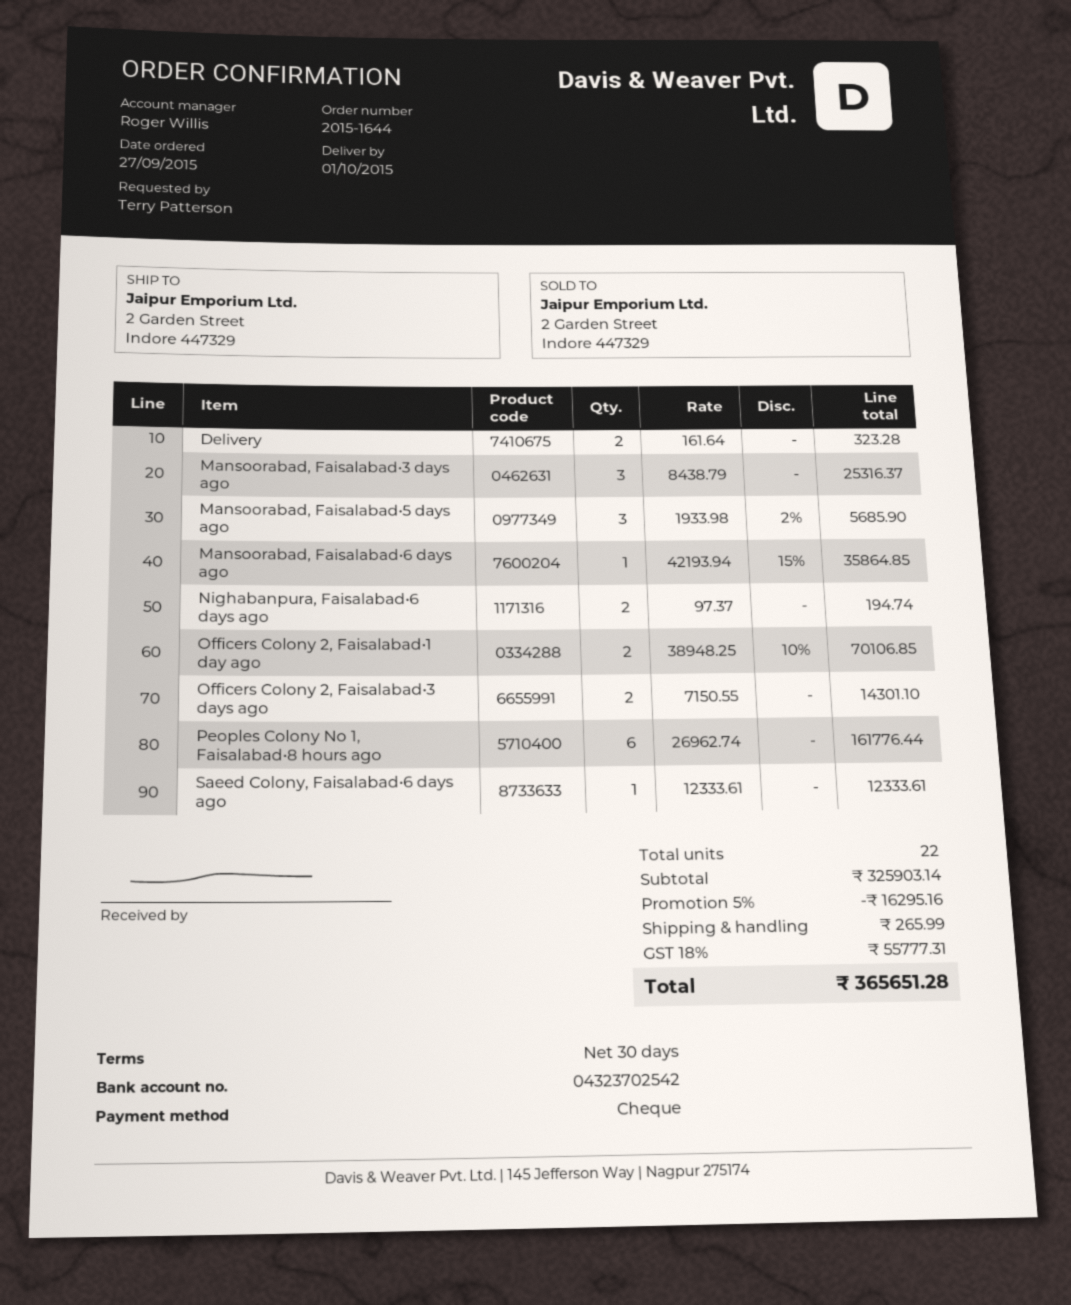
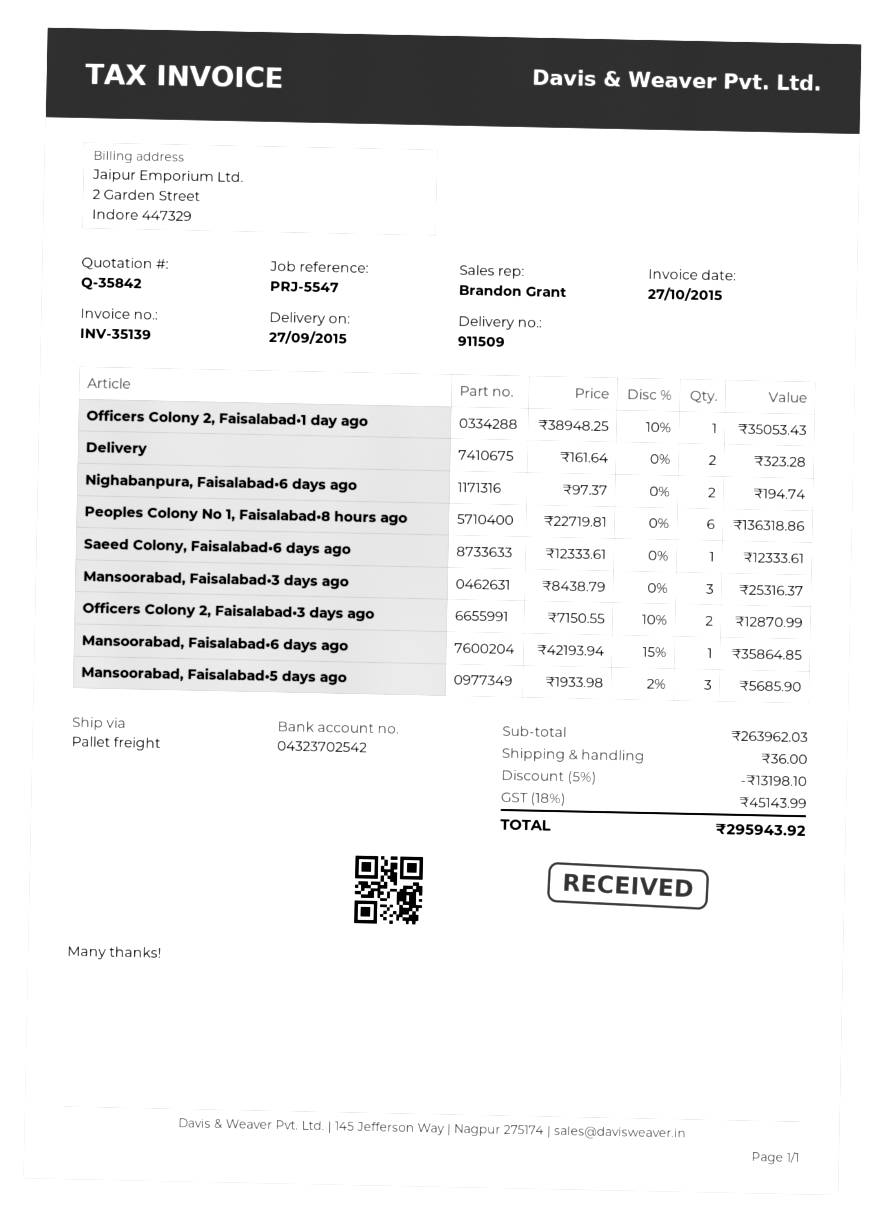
delivery date: 2015-10-01 -> 2015-09-27
sales rep: Roger Willis -> Brandon Grant
Officers Colony 2, Faisalabad•1 day ago: 2 x 38948.25 - 10% = 70106.85 -> 1 x 38948.25 - 10% = 35053.43
Officers Colony 2, Faisalabad•3 days ago: 2 x 7150.55 = 14301.10 -> 2 x 7150.55 - 10% = 12870.99
Peoples Colony No 1, Faisalabad•8 hours ago: 6 x 26962.74 = 161776.44 -> 6 x 22719.81 = 136318.86
subtotal: 325903.14 -> 263962.03
discount: 5% = 16295.16 -> 5% = 13198.10
shipping: 265.99 -> 36.00
tax: 18% = 55777.31 -> 18% = 45143.99
total: 365651.28 -> 295943.92

